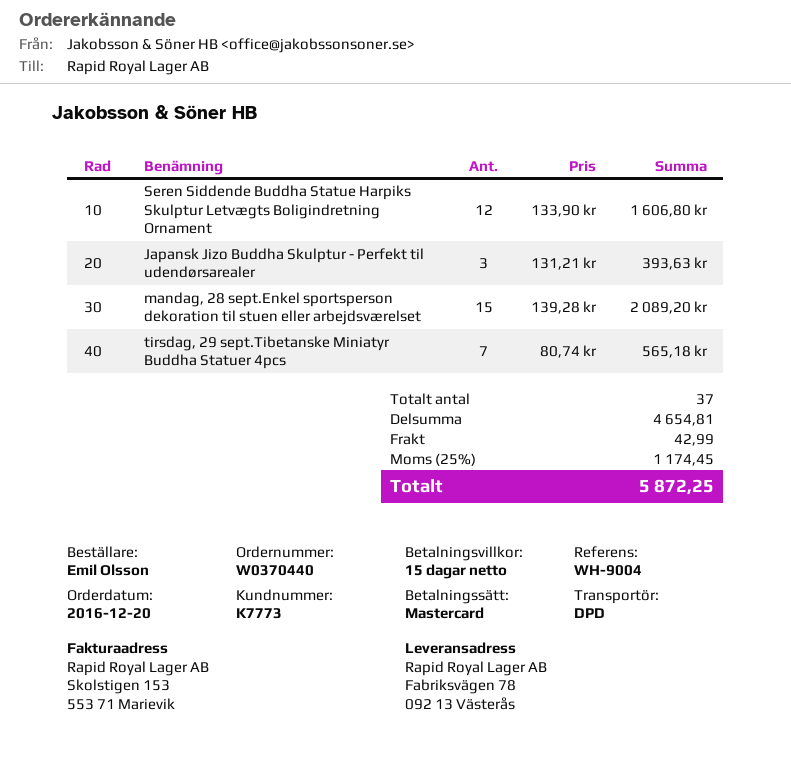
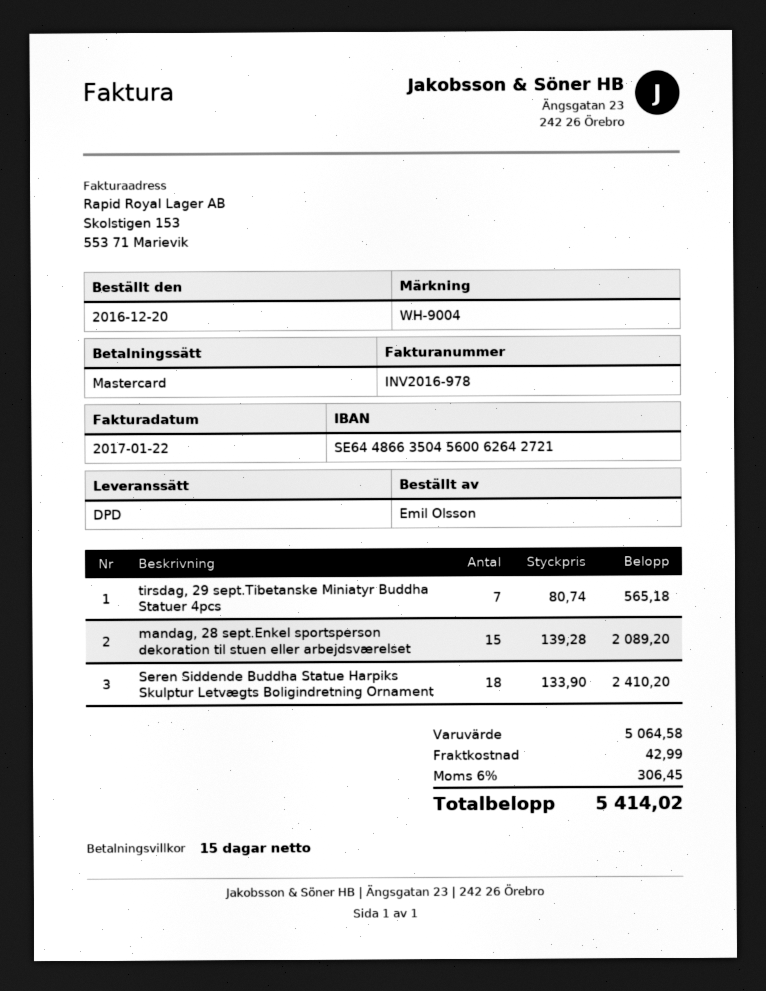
Seren Siddende Buddha Statue Harpiks Skulptur Letvægts Boligindretning Ornament: 12 x 133.90 = 1606.80 -> 18 x 133.90 = 2410.20
Japansk Jizo Buddha Skulptur - Perfekt til udendørsarealer: 3 x 131.21 = 393.63 -> none
subtotal: 4654.81 -> 5064.58
tax: 25% = 1174.45 -> 6% = 306.45
total: 5872.25 -> 5414.02

